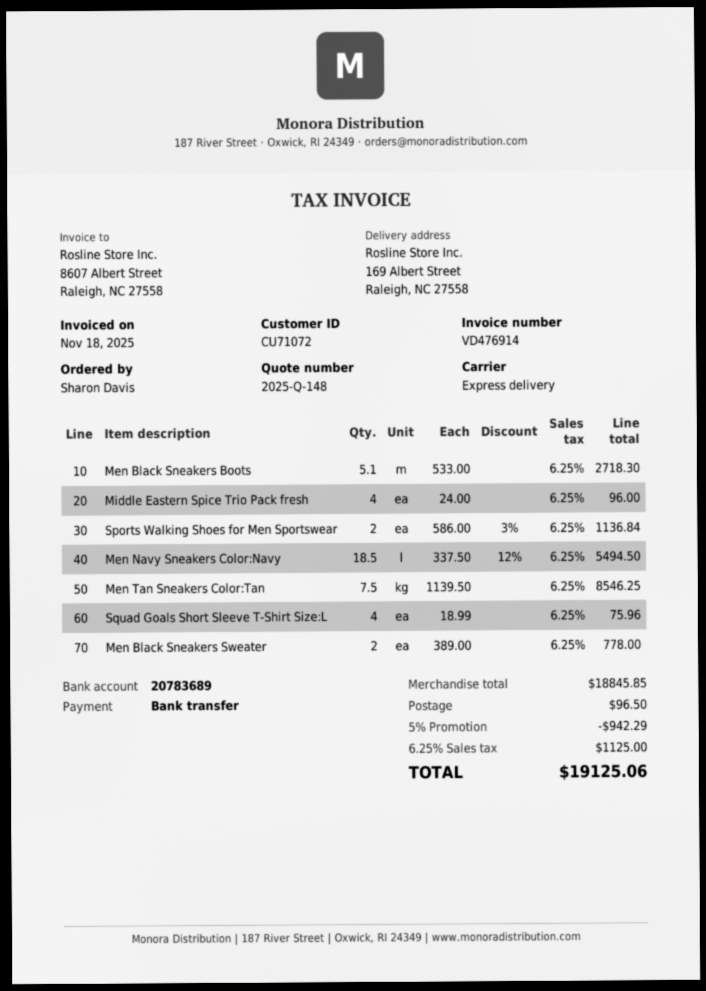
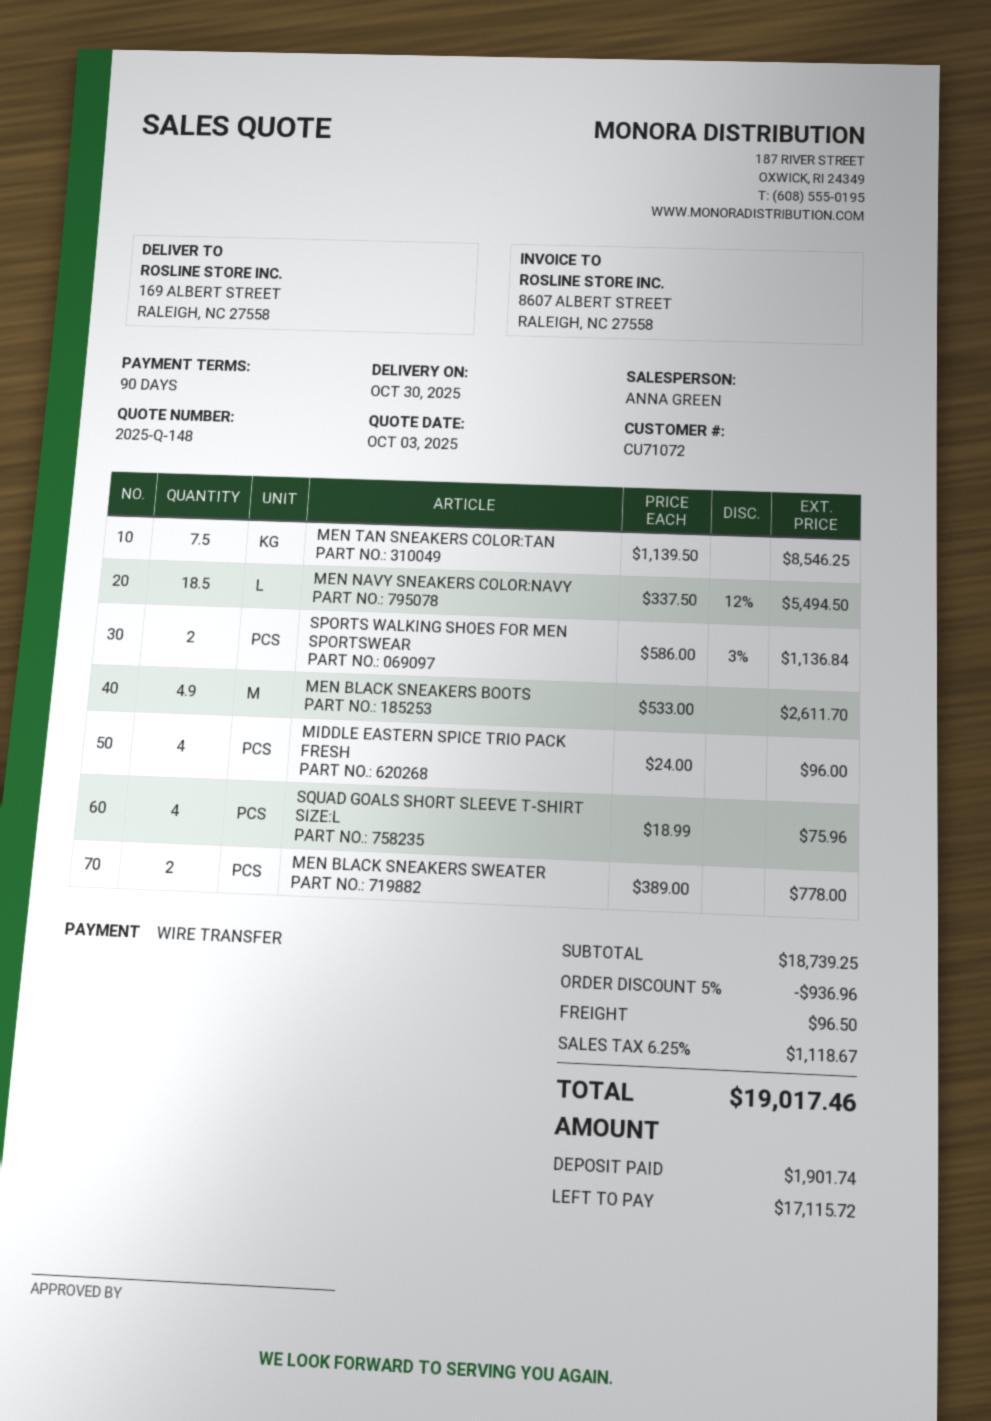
Men Black Sneakers Boots: 5.1 x 533.00 = 2718.30 -> 4.9 x 533.00 = 2611.70
subtotal: 18845.85 -> 18739.25
discount: 5% = 942.29 -> 5% = 936.96
tax: 6.25% = 1125.00 -> 6.25% = 1118.67
total: 19125.06 -> 19017.46

